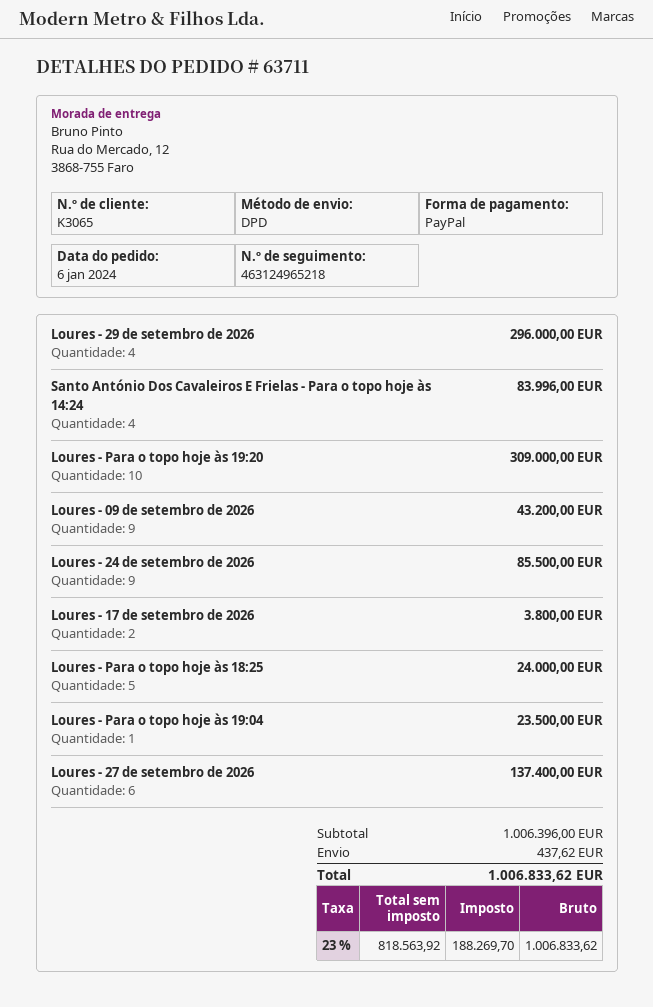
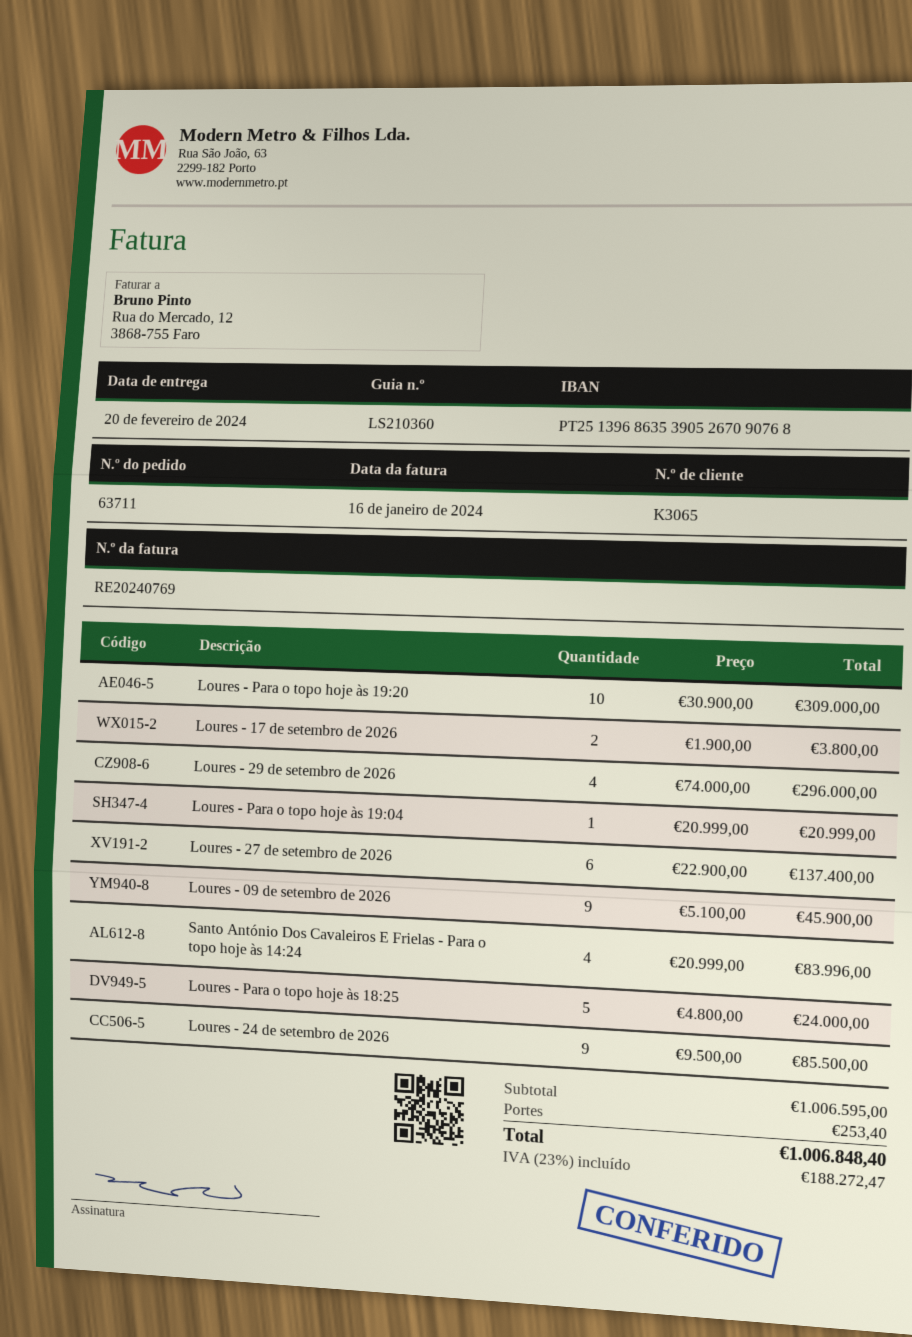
Loures - 09 de setembro de 2026: 9 for 43200.00 -> 9 for 45900.00
Loures - Para o topo hoje às 19:04: 1 for 23500.00 -> 1 for 20999.00
subtotal: 1006396.00 -> 1006595.00
shipping: 437.62 -> 253.40
tax: 23% = 188269.70 -> 23% = 188272.47
total: 1006833.62 -> 1006848.40

